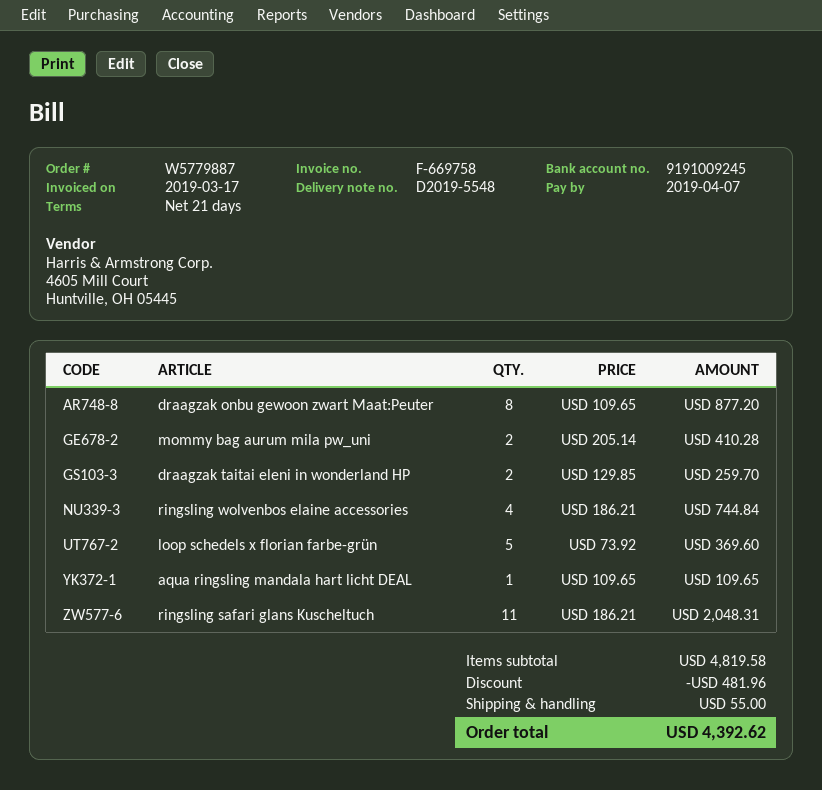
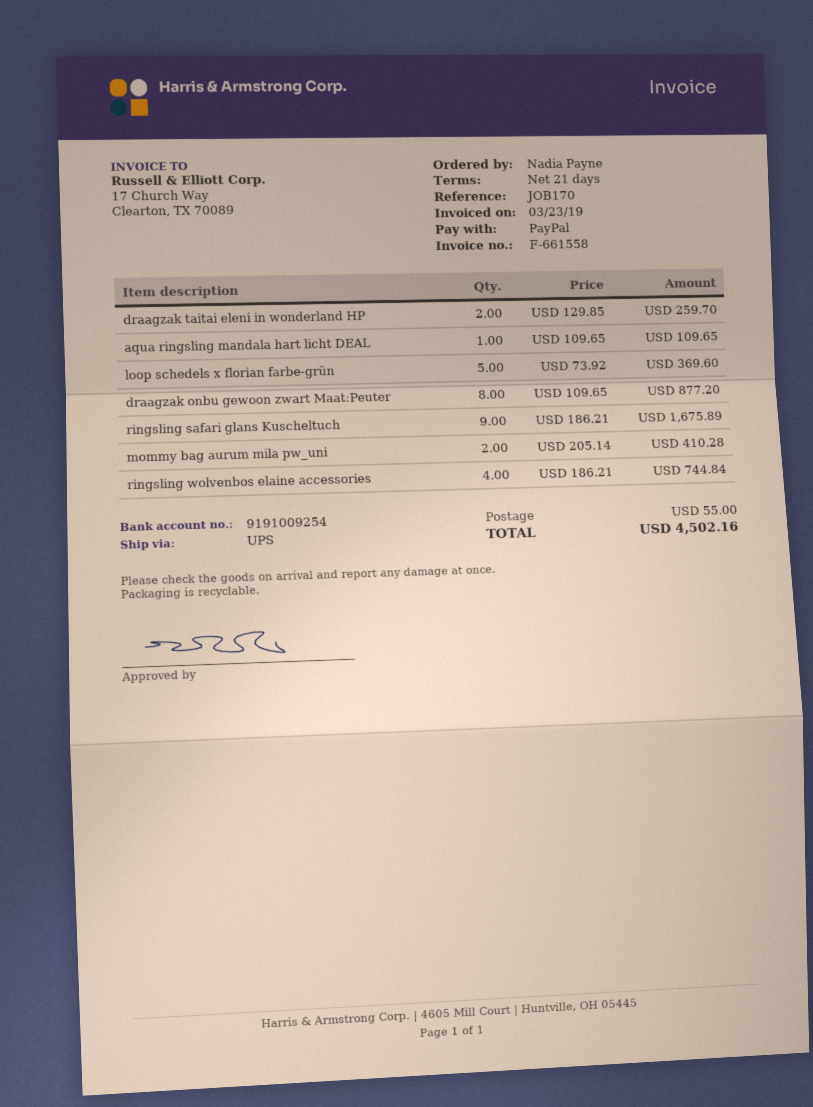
invoice number: F-669758 -> F-661558
invoice date: 2019-03-17 -> 2019-03-23
bank account: 9191009245 -> 9191009254
ringsling safari glans Kuscheltuch: 11 x 186.21 = 2048.31 -> 9 x 186.21 = 1675.89
discount: 481.96 -> none
total: 4392.62 -> 4502.16

